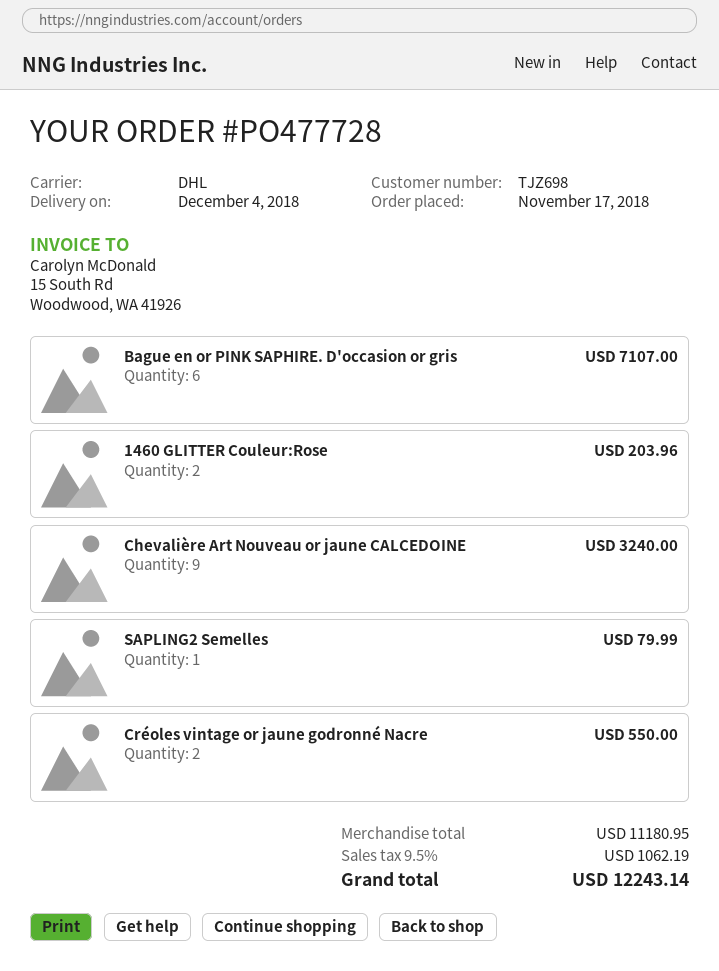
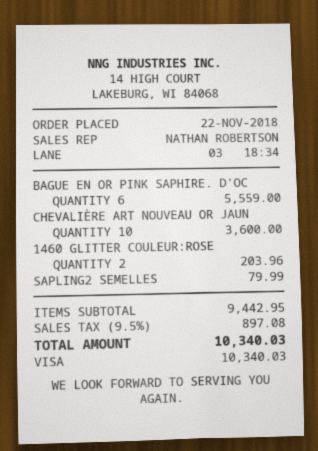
order date: 2018-11-17 -> 2018-11-22
Bague en or PINK SAPHIRE. D'occasion or gris: 6 for 7107.00 -> 6 for 5559.00
Chevalière Art Nouveau or jaune CALCEDOINE: 9 for 3240.00 -> 10 for 3600.00
Créoles vintage or jaune godronné Nacre: 2 for 550.00 -> none
subtotal: 11180.95 -> 9442.95
tax: 9.5% = 1062.19 -> 9.5% = 897.08
total: 12243.14 -> 10340.03

